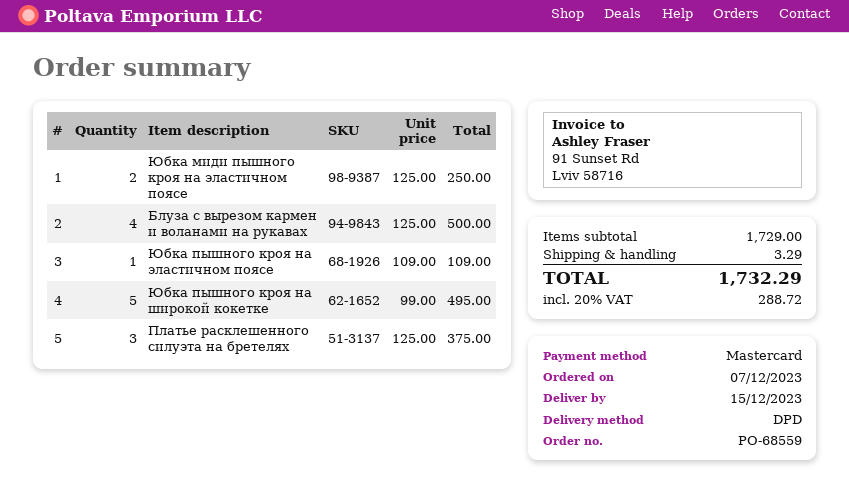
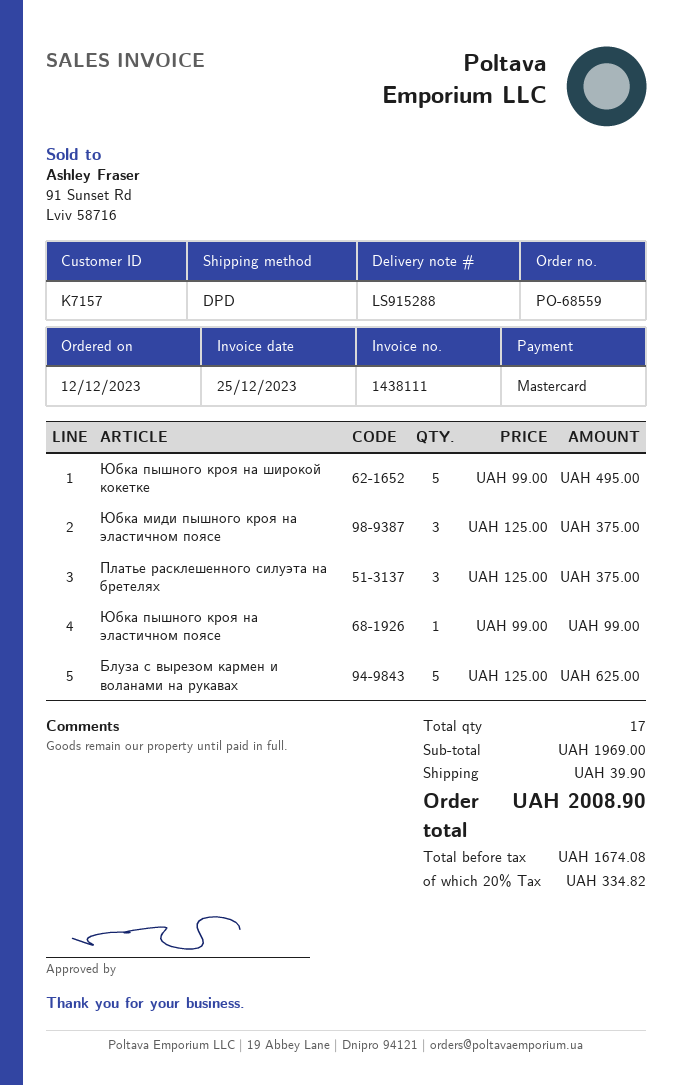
order date: 2023-12-07 -> 2023-12-12
Юбка миди пышного кроя на эластичном поясе: 2 x 125.00 = 250.00 -> 3 x 125.00 = 375.00
Блуза с вырезом кармен и воланами на рукавах: 4 x 125.00 = 500.00 -> 5 x 125.00 = 625.00
Юбка пышного кроя на эластичном поясе: 1 x 109.00 = 109.00 -> 1 x 99.00 = 99.00
subtotal: 1729.00 -> 1969.00
shipping: 3.29 -> 39.90
tax: 20% = 288.72 -> 20% = 334.82
total: 1732.29 -> 2008.90

